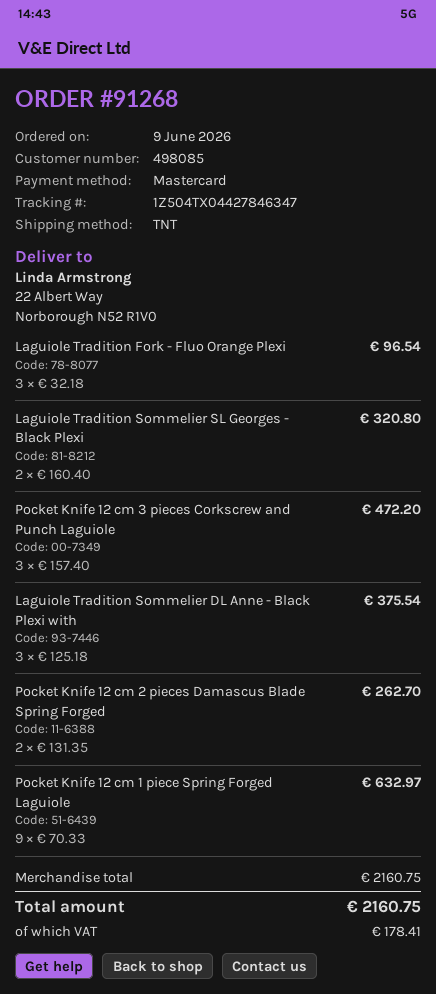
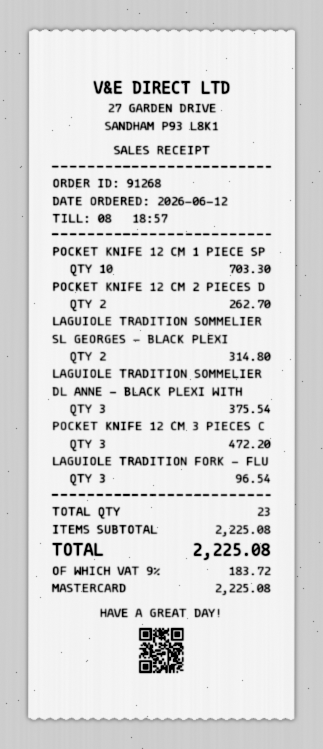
order date: 2026-06-09 -> 2026-06-12
Laguiole Tradition Sommelier SL Georges - Black Plexi: 2 for 320.80 -> 2 for 314.80
Pocket Knife 12 cm 1 piece Spring Forged Laguiole: 9 for 632.97 -> 10 for 703.30
subtotal: 2160.75 -> 2225.08
tax: 178.41 -> 183.72
total: 2160.75 -> 2225.08

